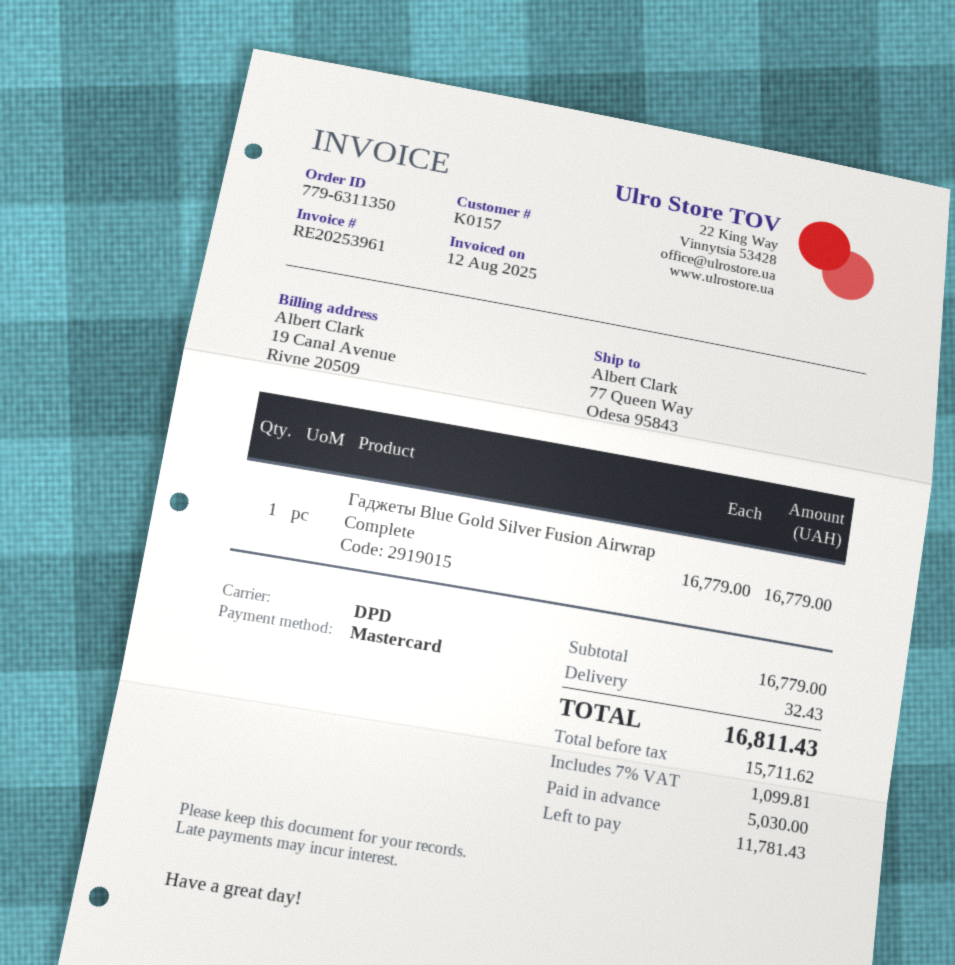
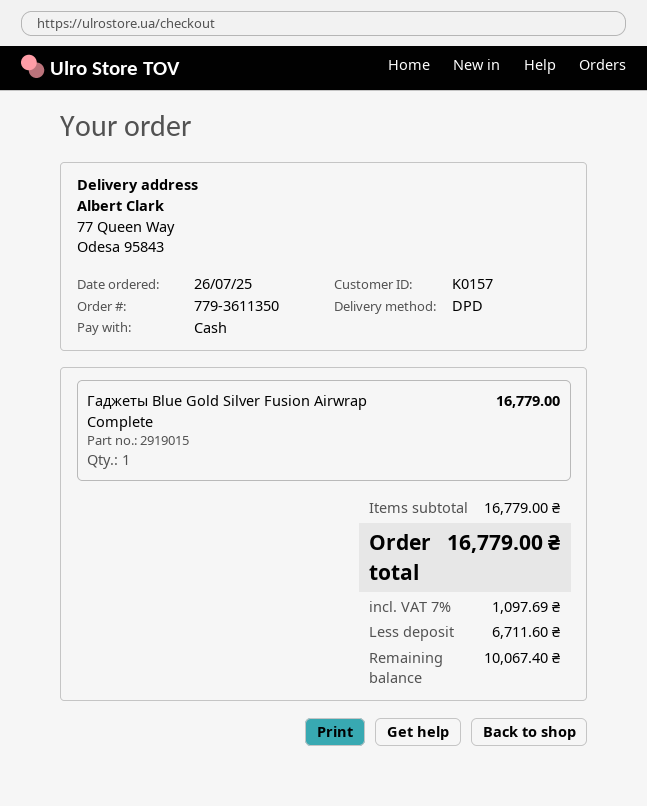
order number: 779-6311350 -> 779-3611350
payment method: Mastercard -> cash
shipping: 32.43 -> none
tax: 7% = 1099.81 -> 7% = 1097.69
total: 16811.43 -> 16779.00
deposit: 5030.00 -> 6711.60
balance: 11781.43 -> 10067.40

